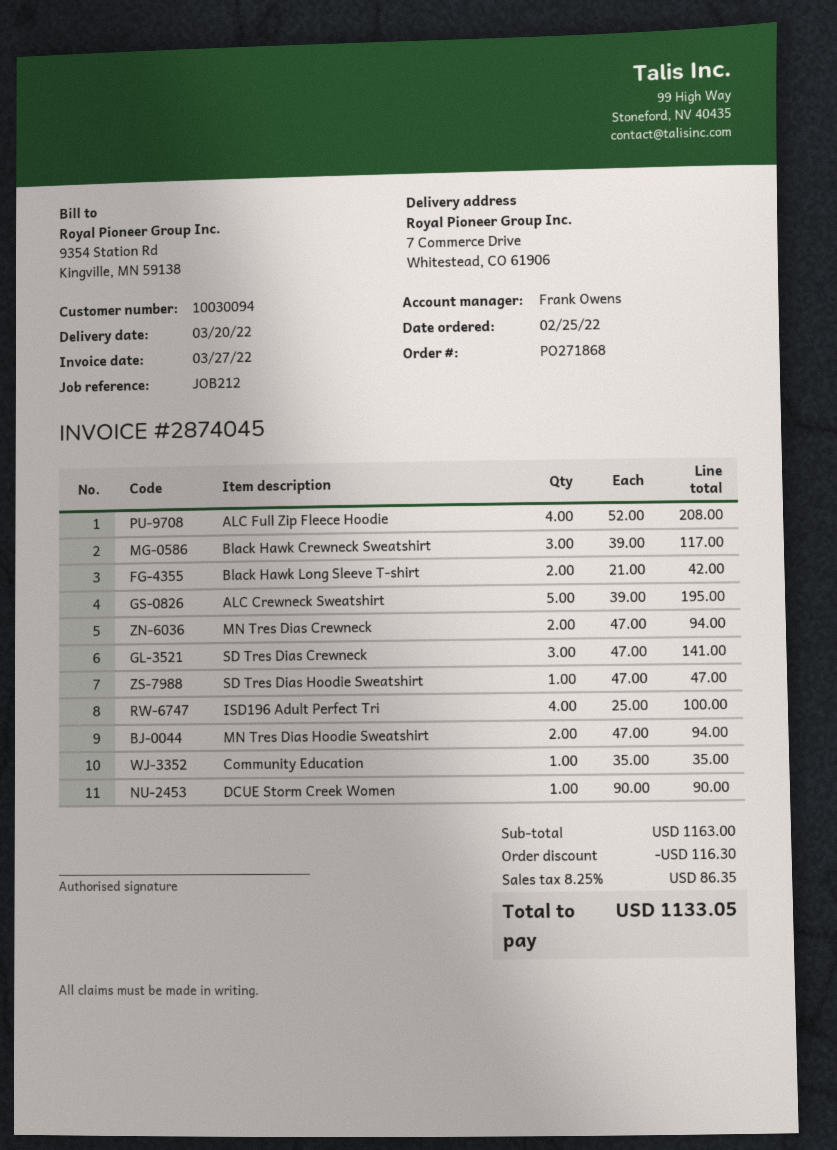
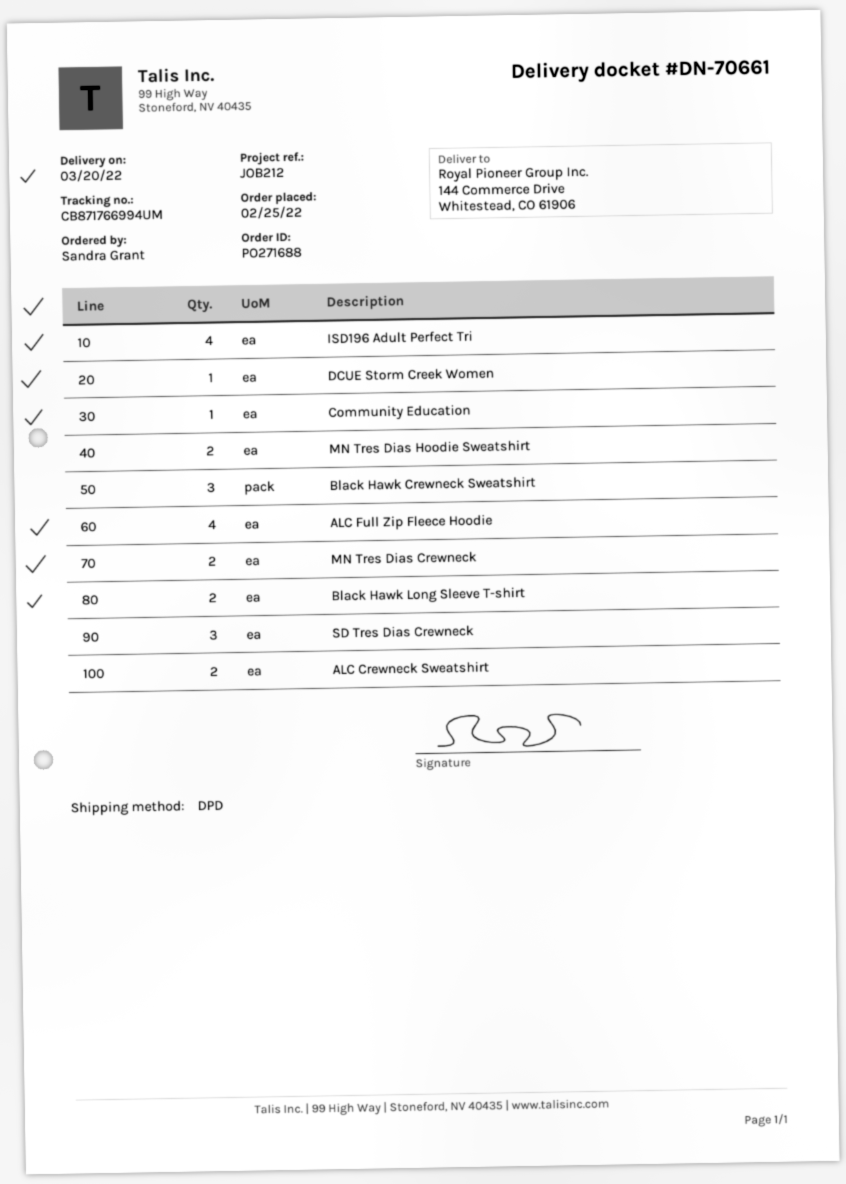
order number: PO271868 -> PO271688
ship to: 7 Commerce Drive, Whitestead, CO 61906 -> 144 Commerce Drive, Whitestead, CO 61906
ALC Crewneck Sweatshirt: 5 -> 2
SD Tres Dias Hoodie Sweatshirt: 1 -> none

